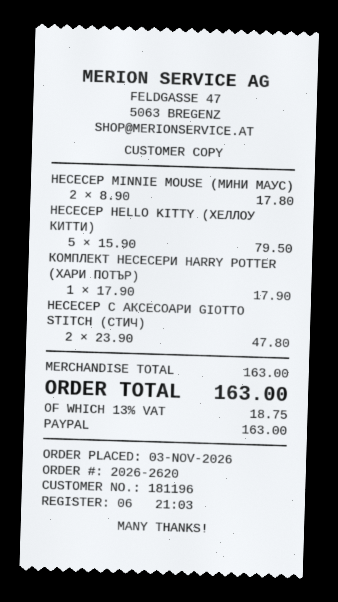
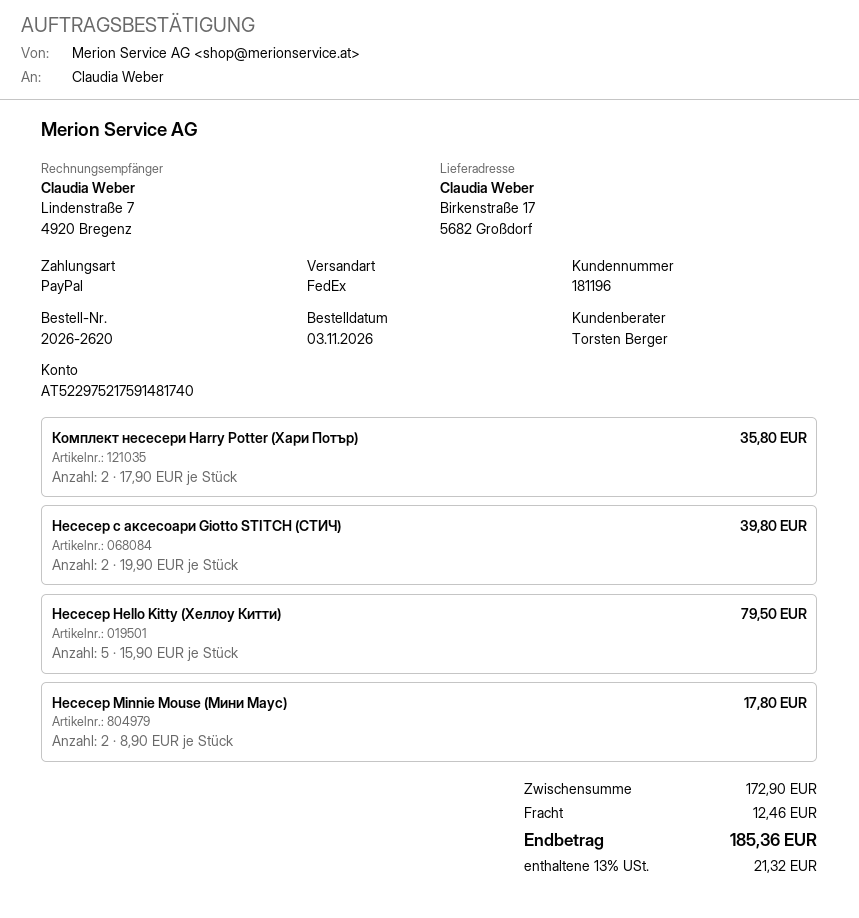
КОМПЛЕКТ НЕСЕСЕРИ HARRY POTTER (ХАРИ ПОТЪР): 1 x 17.90 = 17.90 -> 2 x 17.90 = 35.80
НЕСЕСЕР С АКСЕСОАРИ GIOTTO STITCH (СТИЧ): 2 x 23.90 = 47.80 -> 2 x 19.90 = 39.80
subtotal: 163.00 -> 172.90
shipping: none -> 12.46
tax: 13% = 18.75 -> 13% = 21.32
total: 163.00 -> 185.36

